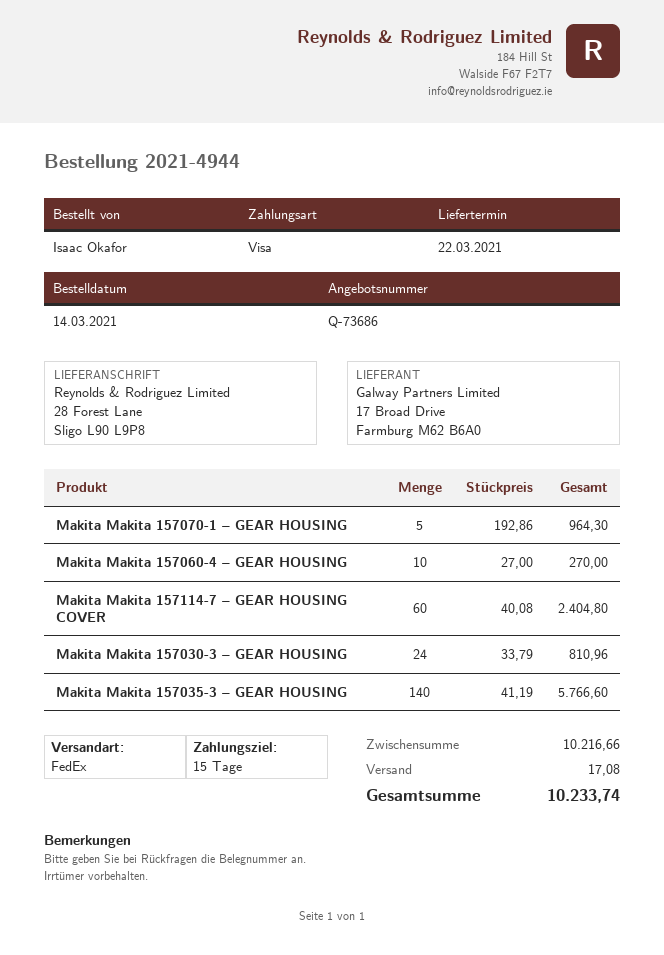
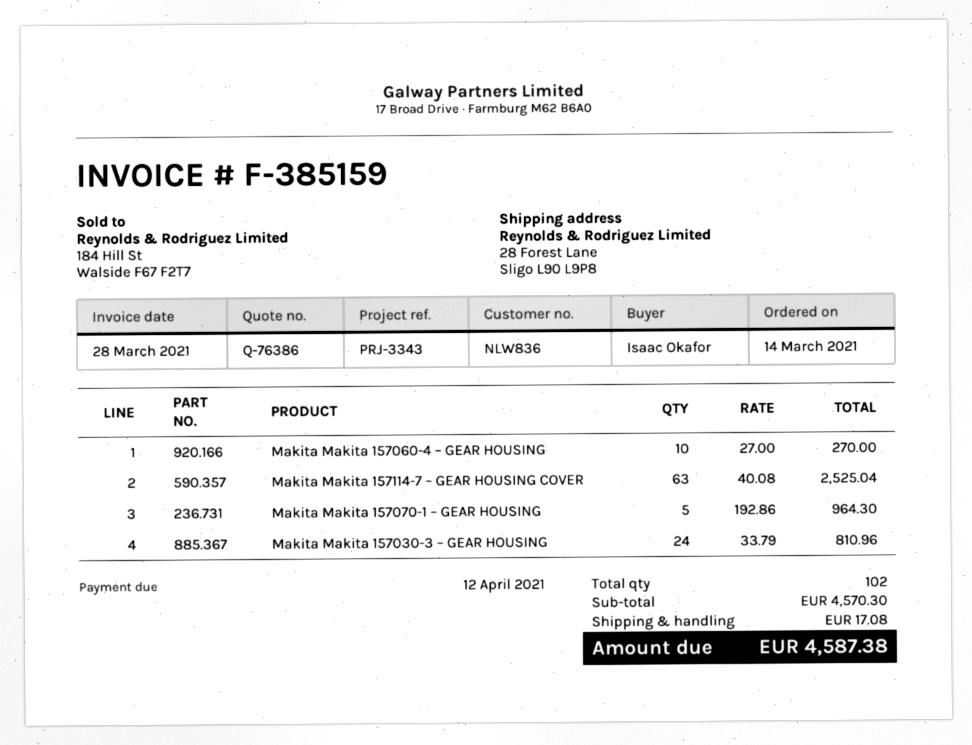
quote number: Q-73686 -> Q-76386
Makita Makita 157114-7 – GEAR HOUSING COVER: 60 x 40.08 = 2404.80 -> 63 x 40.08 = 2525.04
Makita Makita 157035-3 – GEAR HOUSING: 140 x 41.19 = 5766.60 -> none
subtotal: 10216.66 -> 4570.30
total: 10233.74 -> 4587.38

